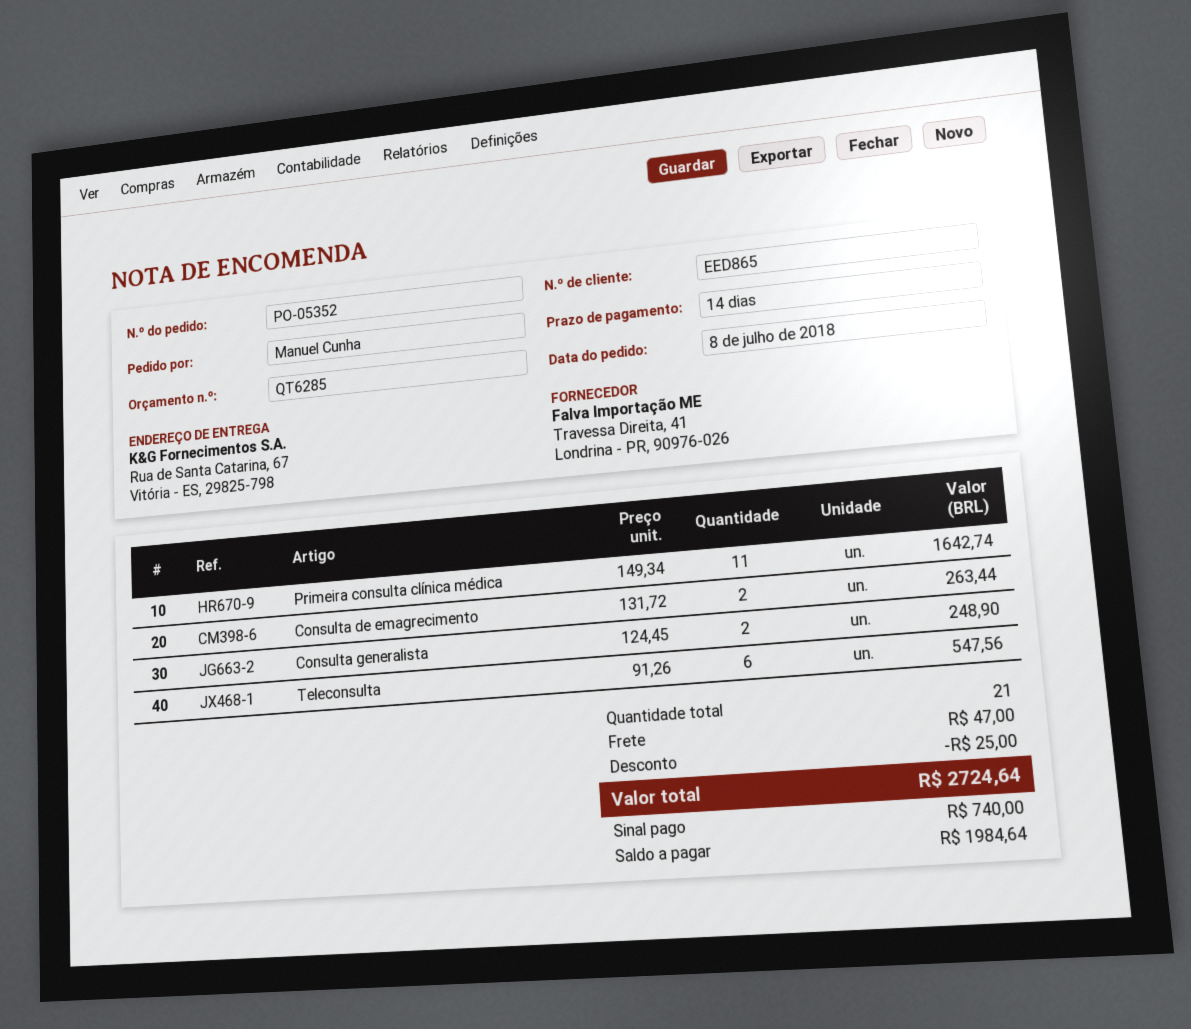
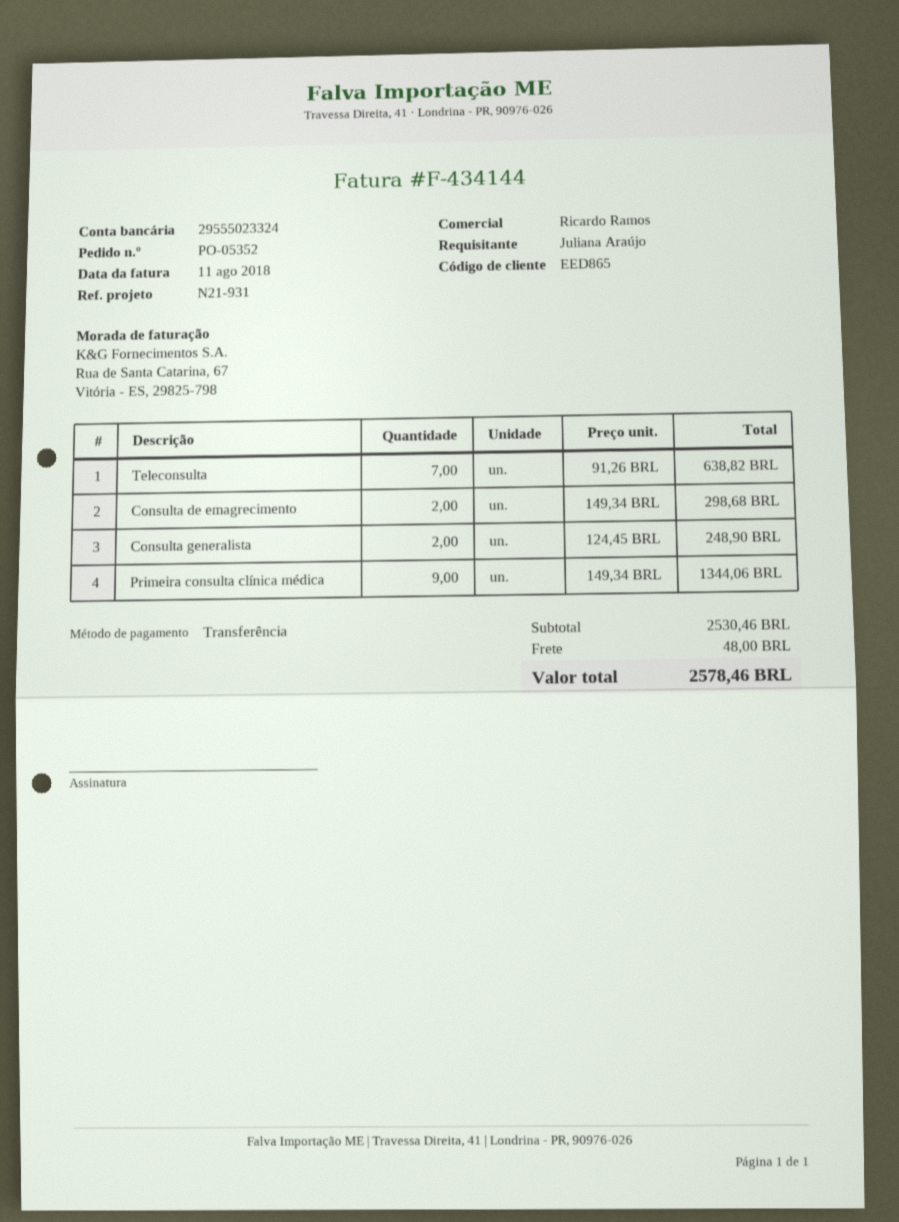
ordered by: Manuel Cunha -> Juliana Araújo
Primeira consulta clínica médica: 11 x 149.34 = 1642.74 -> 9 x 149.34 = 1344.06
Consulta de emagrecimento: 2 x 131.72 = 263.44 -> 2 x 149.34 = 298.68
Teleconsulta: 6 x 91.26 = 547.56 -> 7 x 91.26 = 638.82
discount: 25.00 -> none
shipping: 47.00 -> 48.00
total: 2724.64 -> 2578.46

